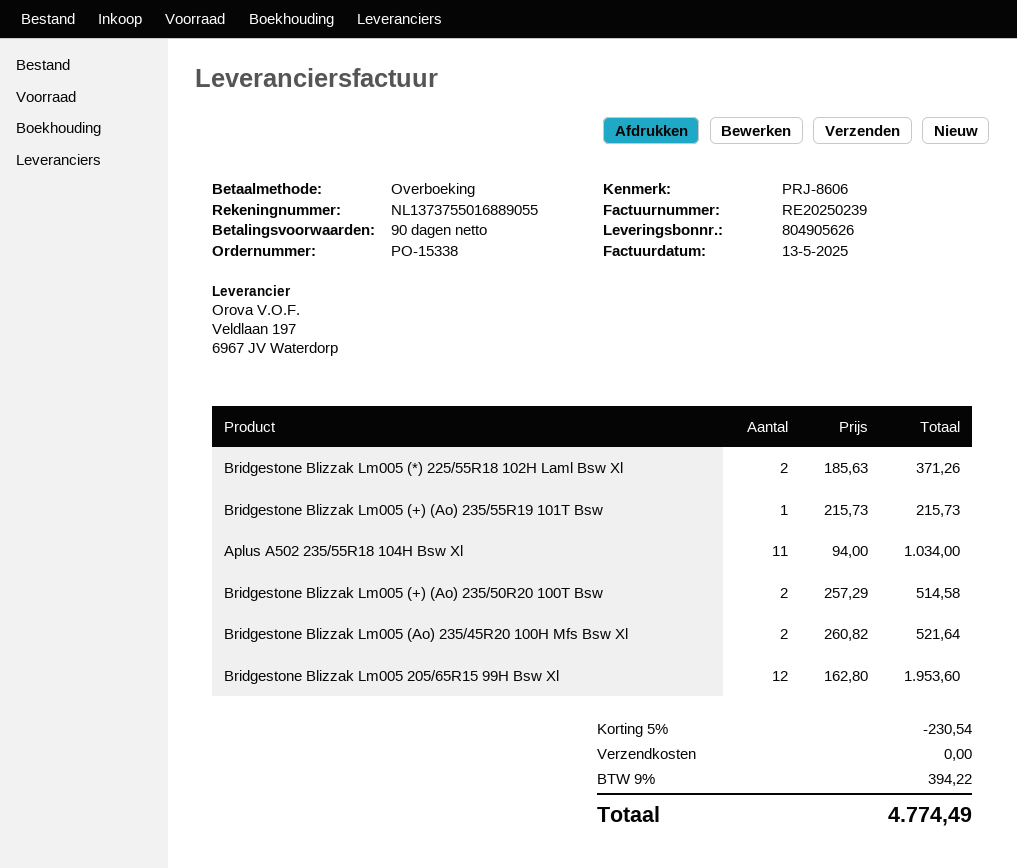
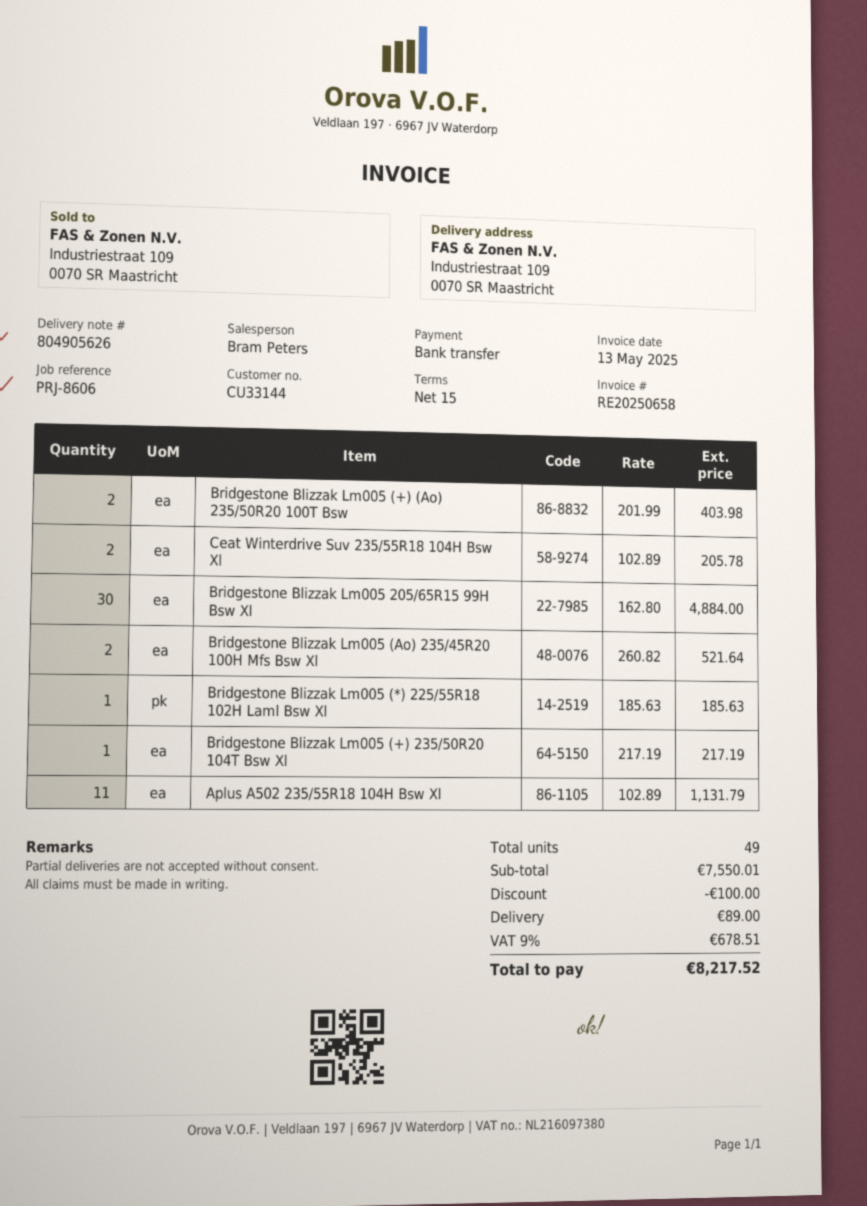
invoice number: RE20250239 -> RE20250658
payment terms: 90 days -> 15 days
Bridgestone Blizzak Lm005 (*) 225/55R18 102H Laml Bsw Xl: 2 x 185.63 = 371.26 -> 1 x 185.63 = 185.63
Bridgestone Blizzak Lm005 (+) (Ao) 235/55R19 101T Bsw: 1 x 215.73 = 215.73 -> none
Aplus A502 235/55R18 104H Bsw Xl: 11 x 94.00 = 1034.00 -> 11 x 102.89 = 1131.79
Bridgestone Blizzak Lm005 (+) (Ao) 235/50R20 100T Bsw: 2 x 257.29 = 514.58 -> 2 x 201.99 = 403.98
Bridgestone Blizzak Lm005 205/65R15 99H Bsw Xl: 12 x 162.80 = 1953.60 -> 30 x 162.80 = 4884.00
Ceat Winterdrive Suv 235/55R18 104H Bsw Xl: none -> 2 x 102.89 = 205.78
Bridgestone Blizzak Lm005 (+) 235/50R20 104T Bsw Xl: none -> 1 x 217.19 = 217.19
discount: 230.54 -> 100.00
shipping: 0.00 -> 89.00
tax: 9% = 394.22 -> 9% = 678.51
total: 4774.49 -> 8217.52

